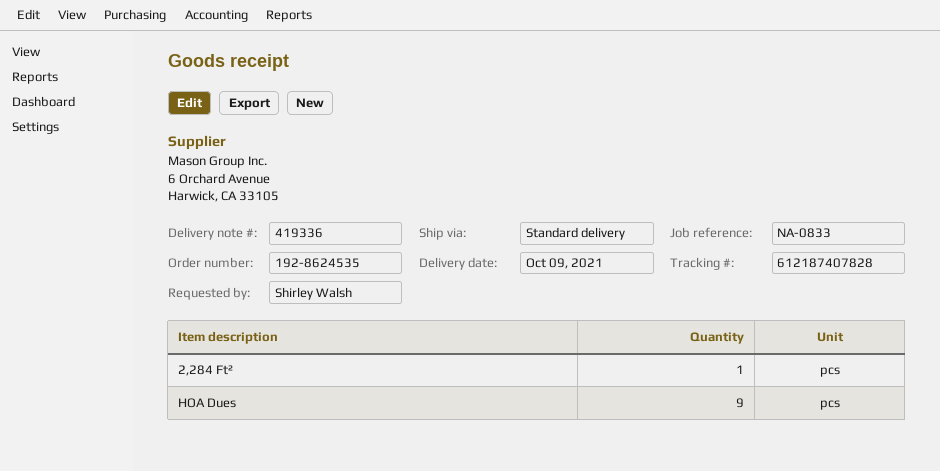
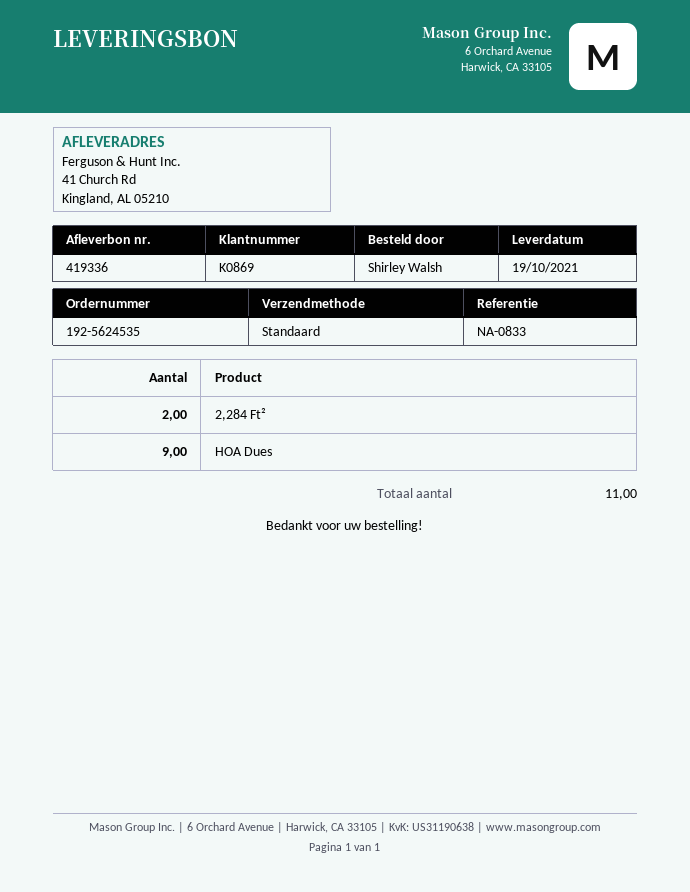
order number: 192-8624535 -> 192-5624535
delivery date: 2021-10-09 -> 2021-10-19
2,284 Ft²: 1 -> 2

